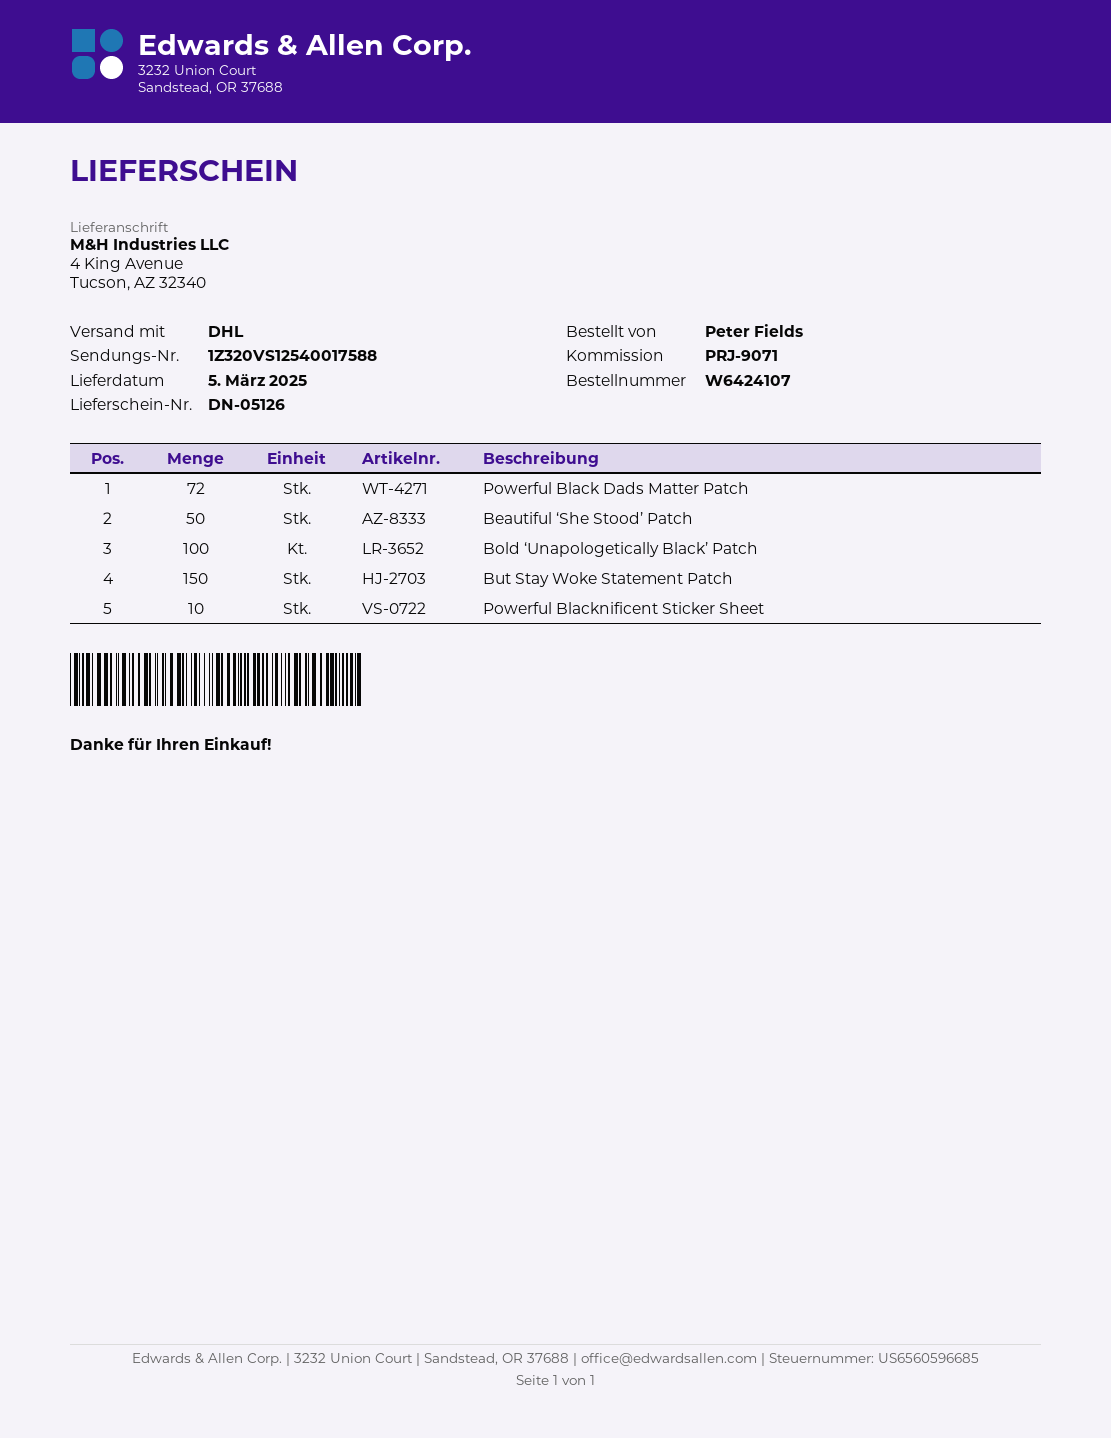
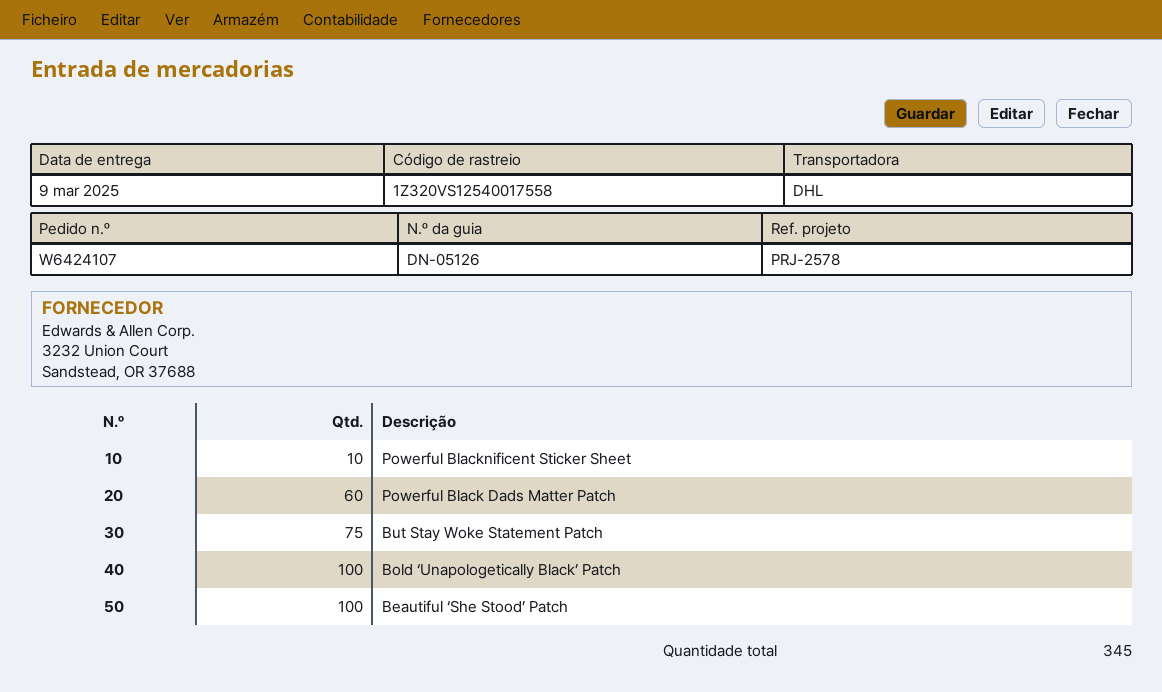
delivery date: 2025-03-05 -> 2025-03-09
reference: PRJ-9071 -> PRJ-2578
tracking number: 1Z320VS12540017588 -> 1Z320VS12540017558
Powerful Black Dads Matter Patch: 72 -> 60
Beautiful ‘She Stood’ Patch: 50 -> 100
But Stay Woke Statement Patch: 150 -> 75

